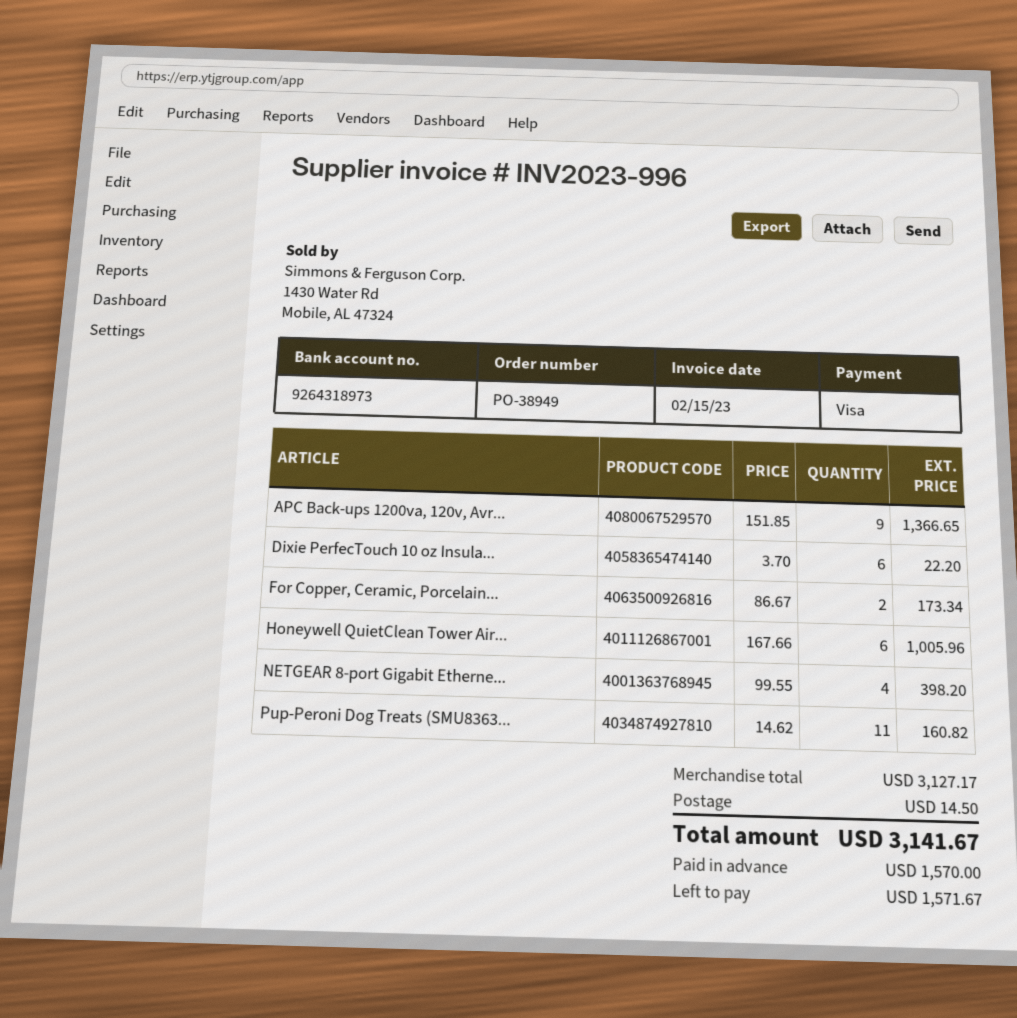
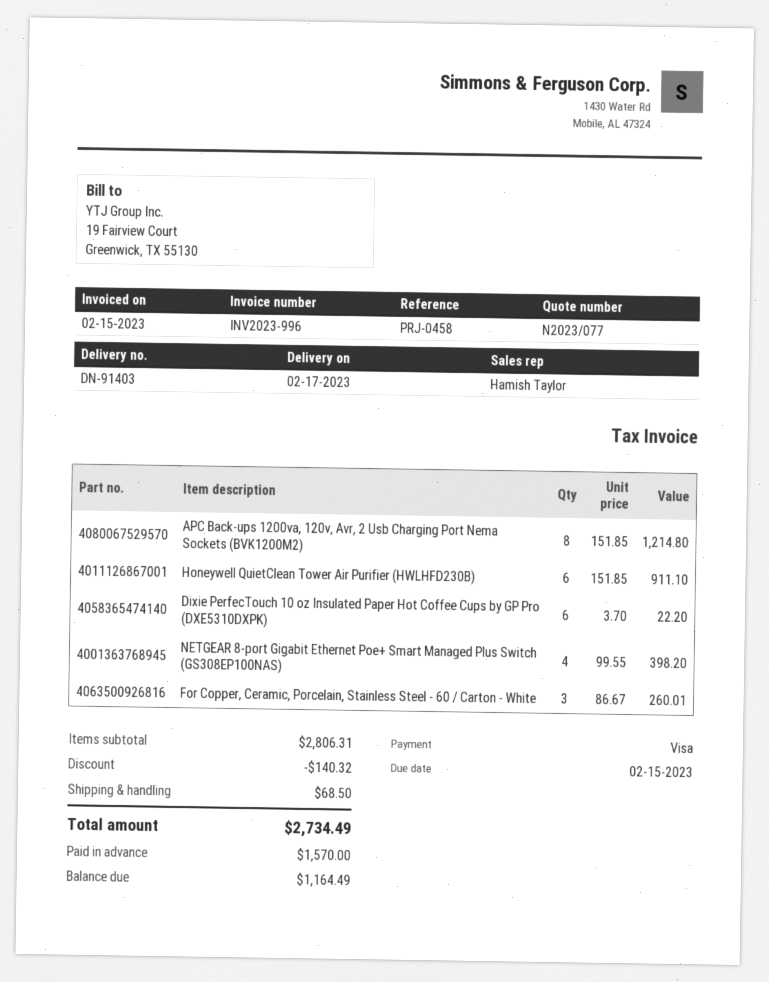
APC Back-ups 1200va, 120v, Avr...: 9 x 151.85 = 1366.65 -> 8 x 151.85 = 1214.80
For Copper, Ceramic, Porcelain...: 2 x 86.67 = 173.34 -> 3 x 86.67 = 260.01
Honeywell QuietClean Tower Air...: 6 x 167.66 = 1005.96 -> 6 x 151.85 = 911.10
Pup-Peroni Dog Treats (SMU8363...: 11 x 14.62 = 160.82 -> none
subtotal: 3127.17 -> 2806.31
discount: none -> 140.32
shipping: 14.50 -> 68.50
total: 3141.67 -> 2734.49
balance: 1571.67 -> 1164.49

